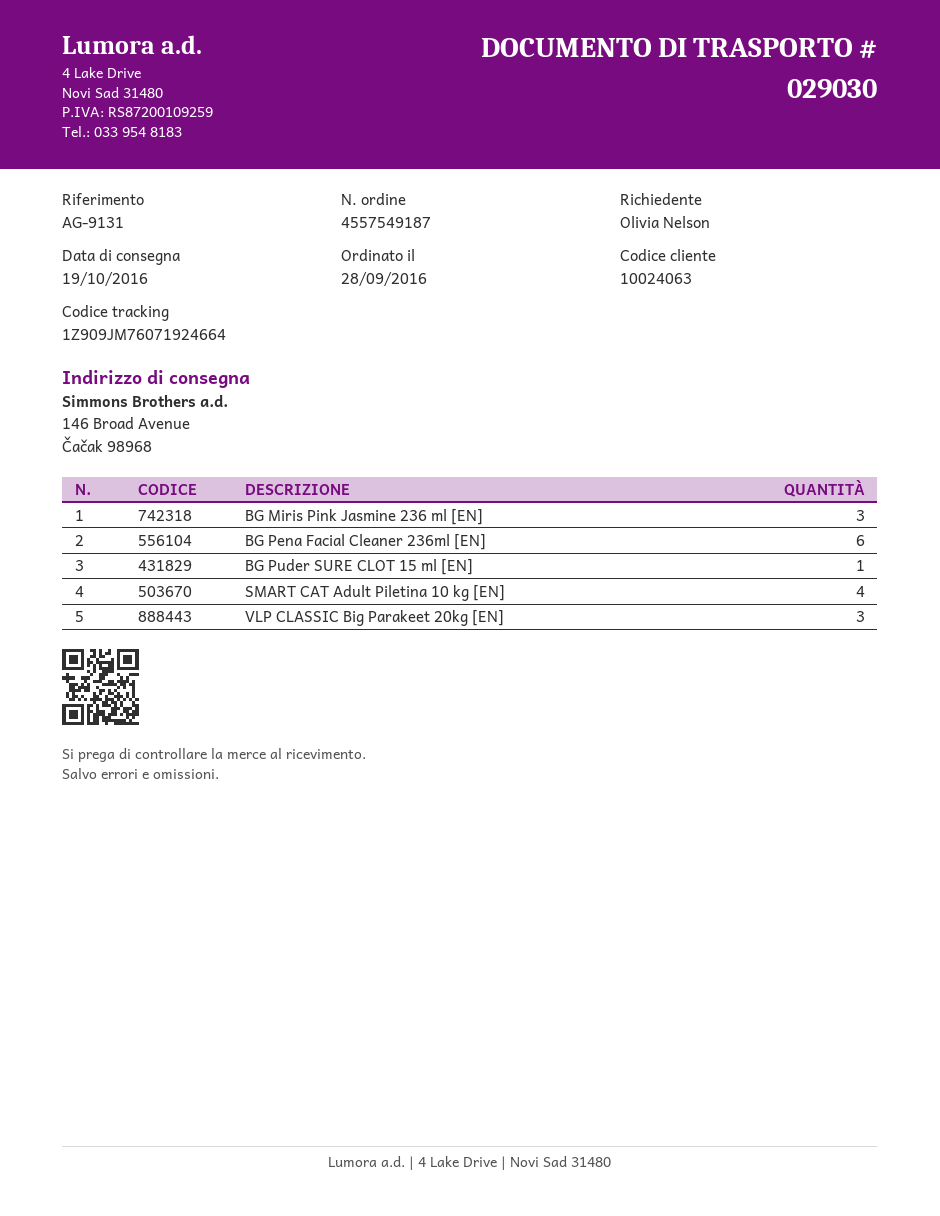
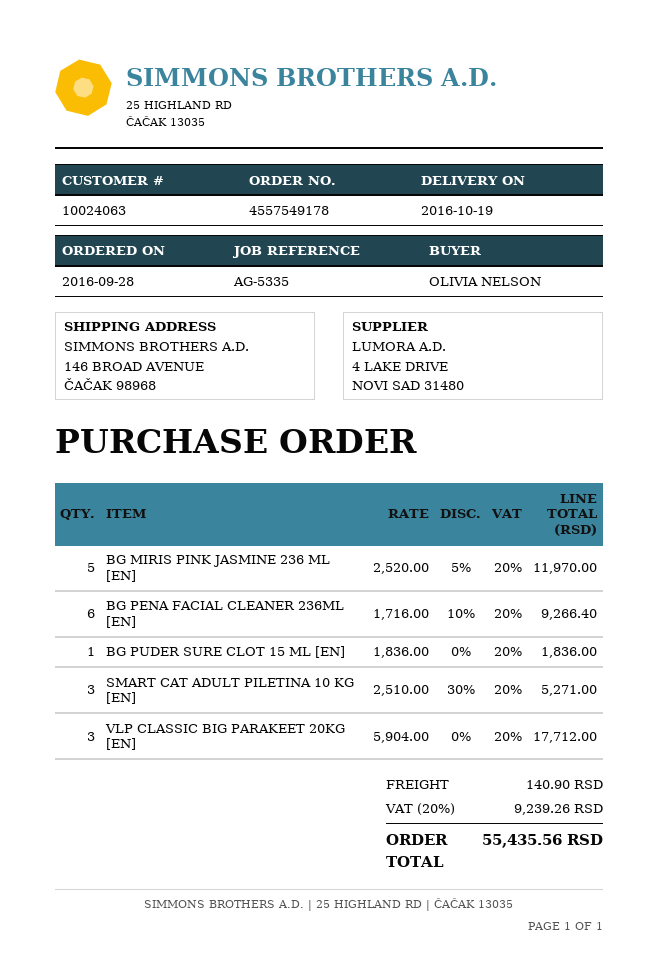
order number: 4557549187 -> 4557549178
reference: AG-9131 -> AG-5335
BG Miris Pink Jasmine 236 ml [EN]: 3 -> 5
SMART CAT Adult Piletina 10 kg [EN]: 4 -> 3

